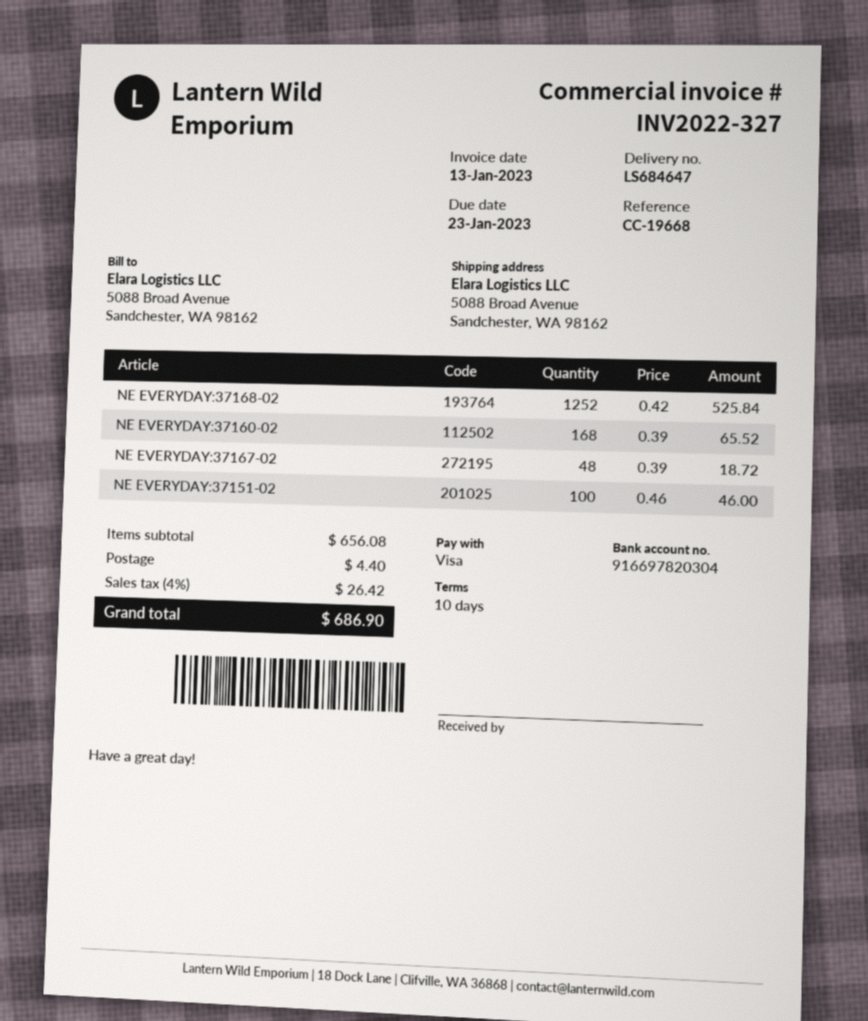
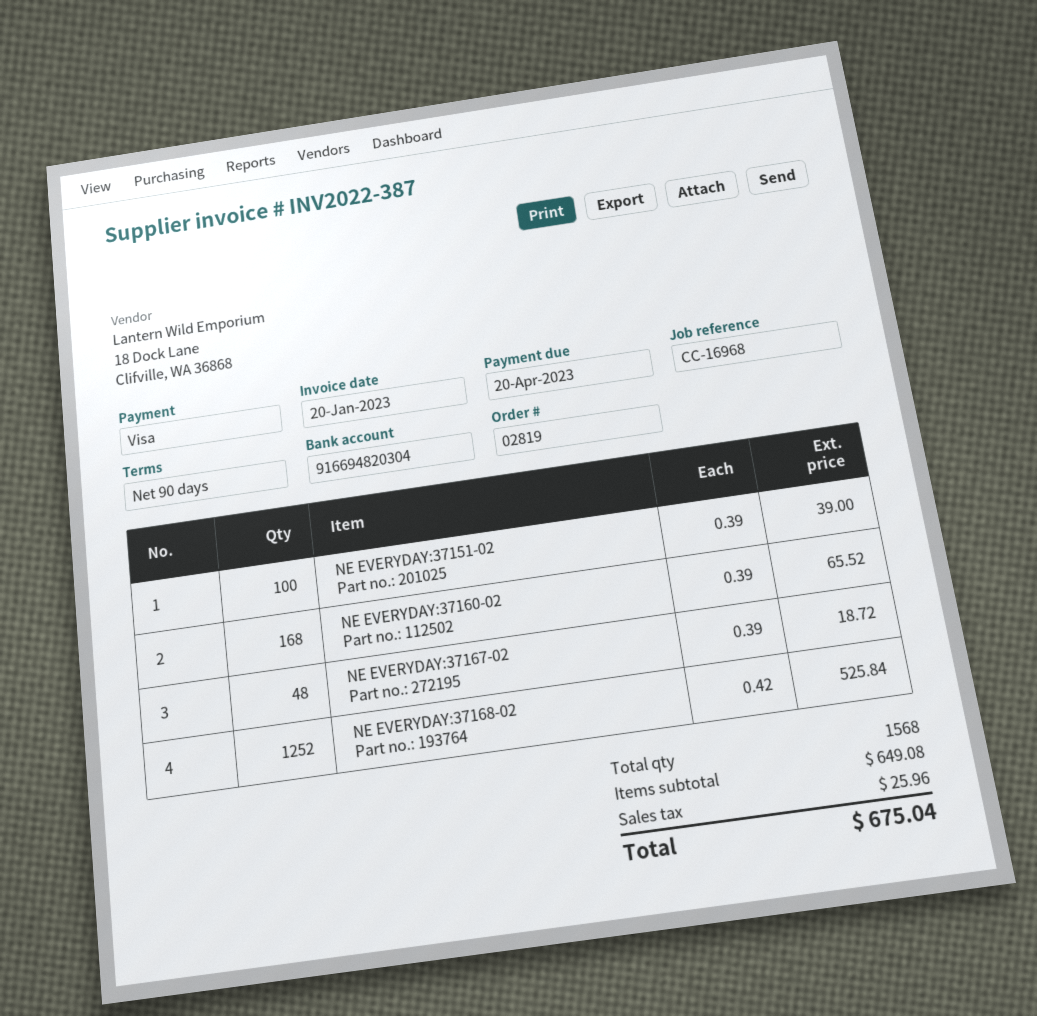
invoice number: INV2022-327 -> INV2022-387
invoice date: 2023-01-13 -> 2023-01-20
payment terms: 10 days -> 90 days
due date: 2023-01-23 -> 2023-04-20
reference: CC-19668 -> CC-16968
bank account: 916697820304 -> 916694820304
NE EVERYDAY:37151-02: 100 x 0.46 = 46.00 -> 100 x 0.39 = 39.00
subtotal: 656.08 -> 649.08
shipping: 4.40 -> none
tax: 26.42 -> 25.96
total: 686.90 -> 675.04

